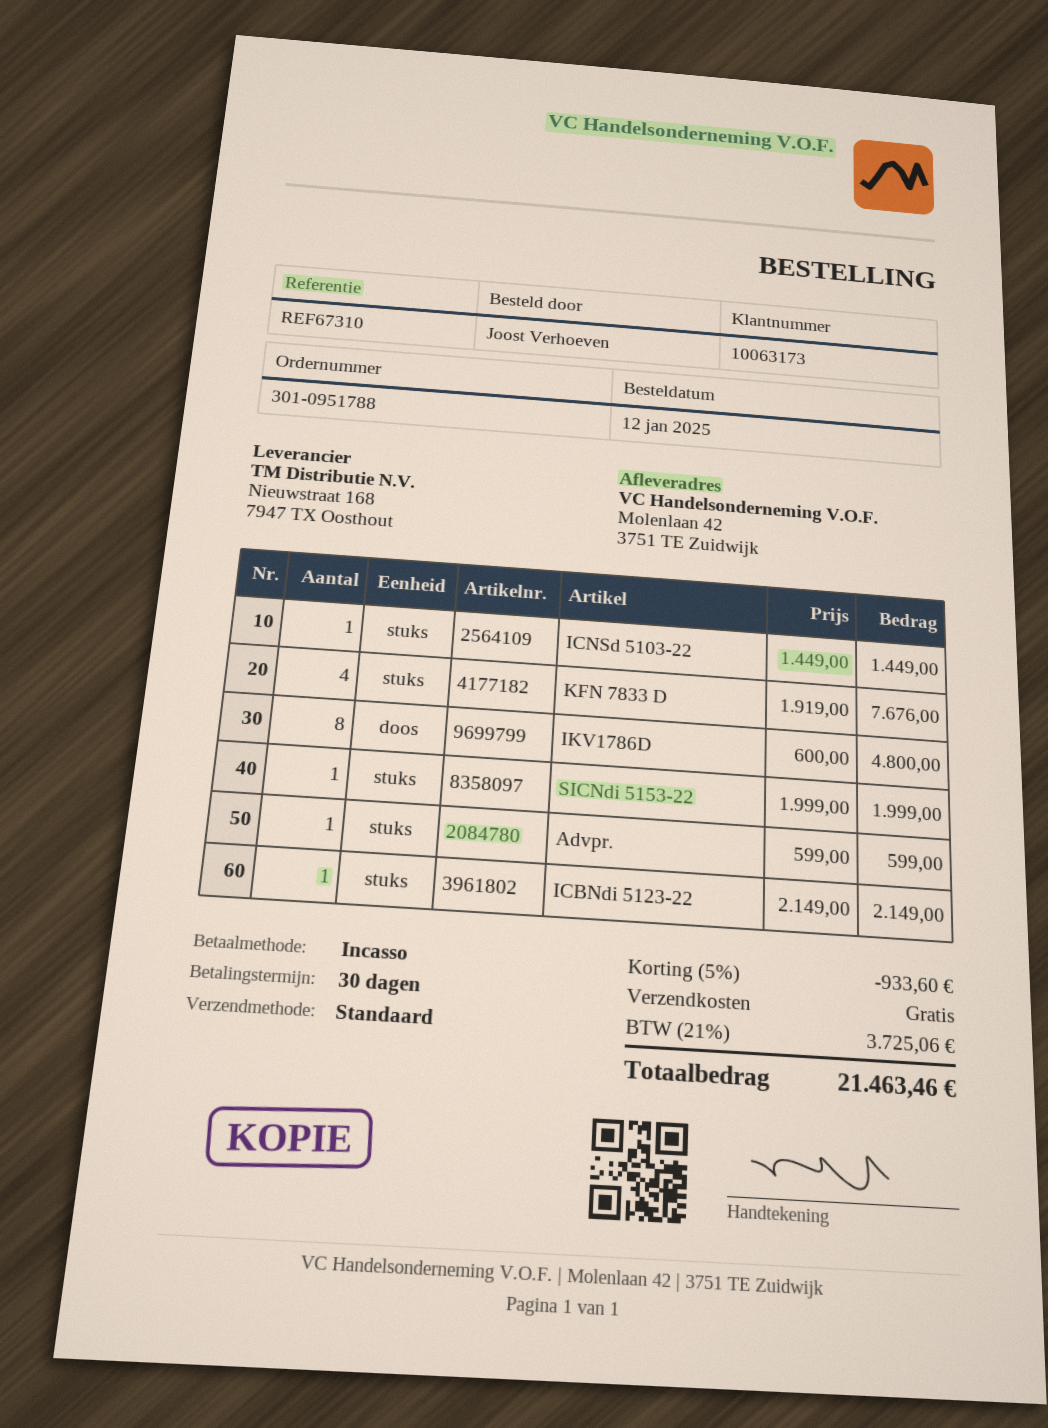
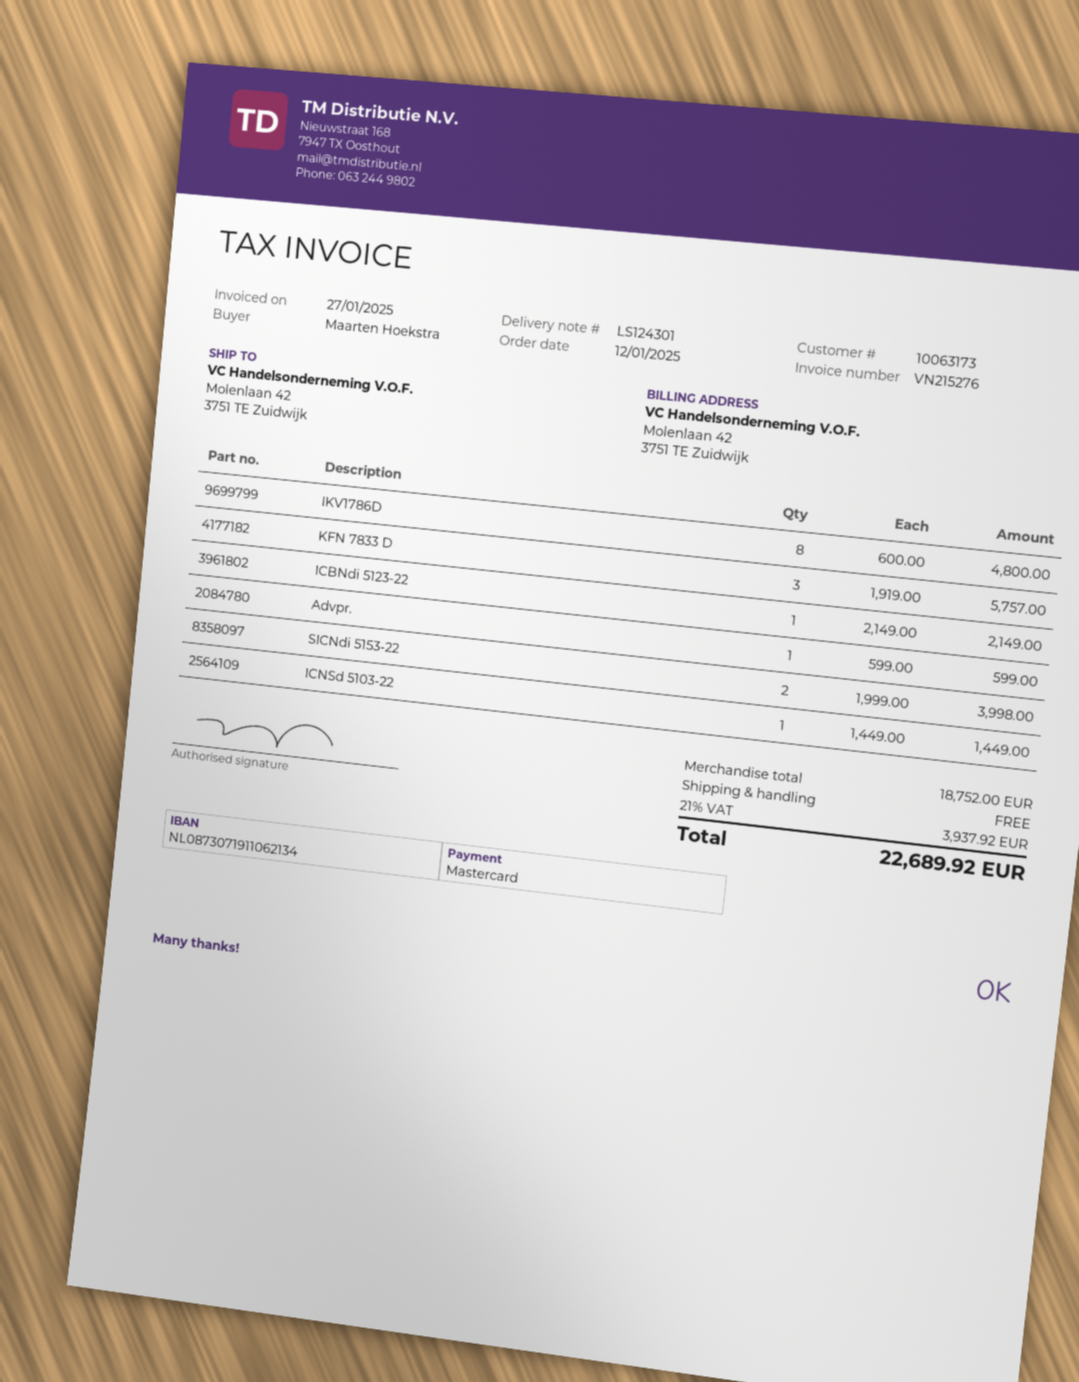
ordered by: Joost Verhoeven -> Maarten Hoekstra
payment method: direct debit -> Mastercard
KFN 7833 D: 4 x 1919.00 = 7676.00 -> 3 x 1919.00 = 5757.00
SICNdi 5153-22: 1 x 1999.00 = 1999.00 -> 2 x 1999.00 = 3998.00
discount: 5% = 933.60 -> none
tax: 21% = 3725.06 -> 21% = 3937.92
total: 21463.46 -> 22689.92

